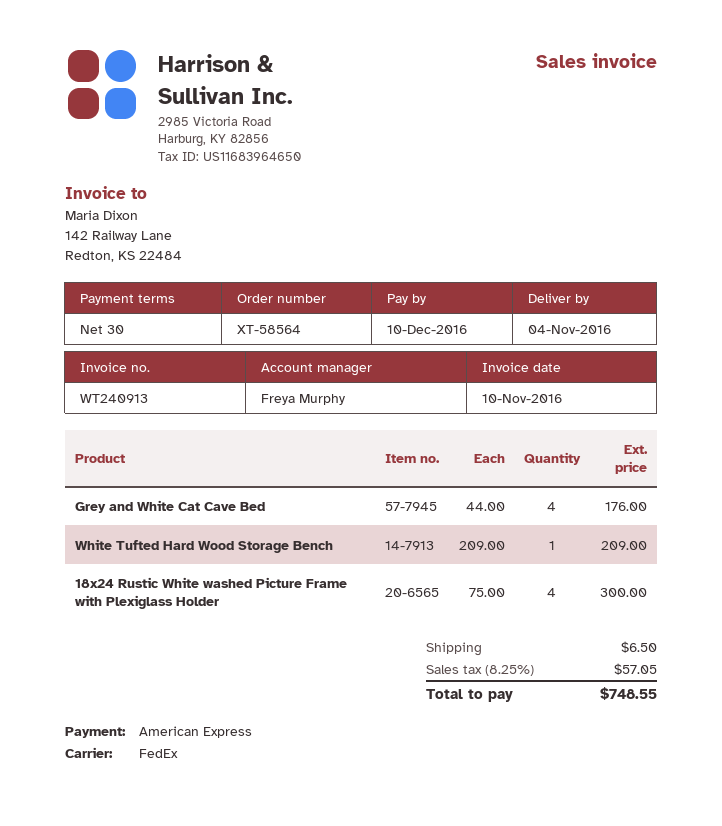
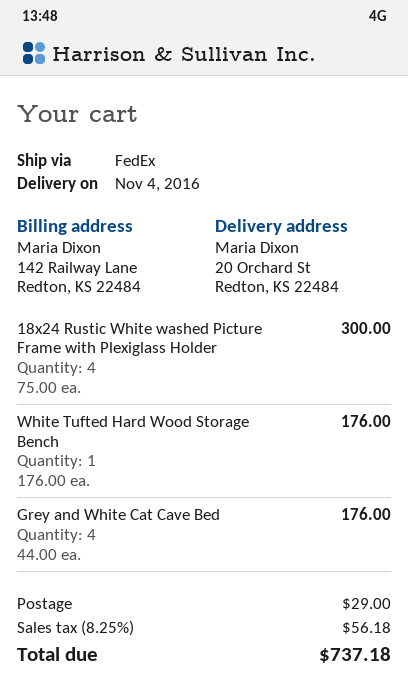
White Tufted Hard Wood Storage Bench: 1 x 209.00 = 209.00 -> 1 x 176.00 = 176.00
shipping: 6.50 -> 29.00
tax: 8.25% = 57.05 -> 8.25% = 56.18
total: 748.55 -> 737.18

